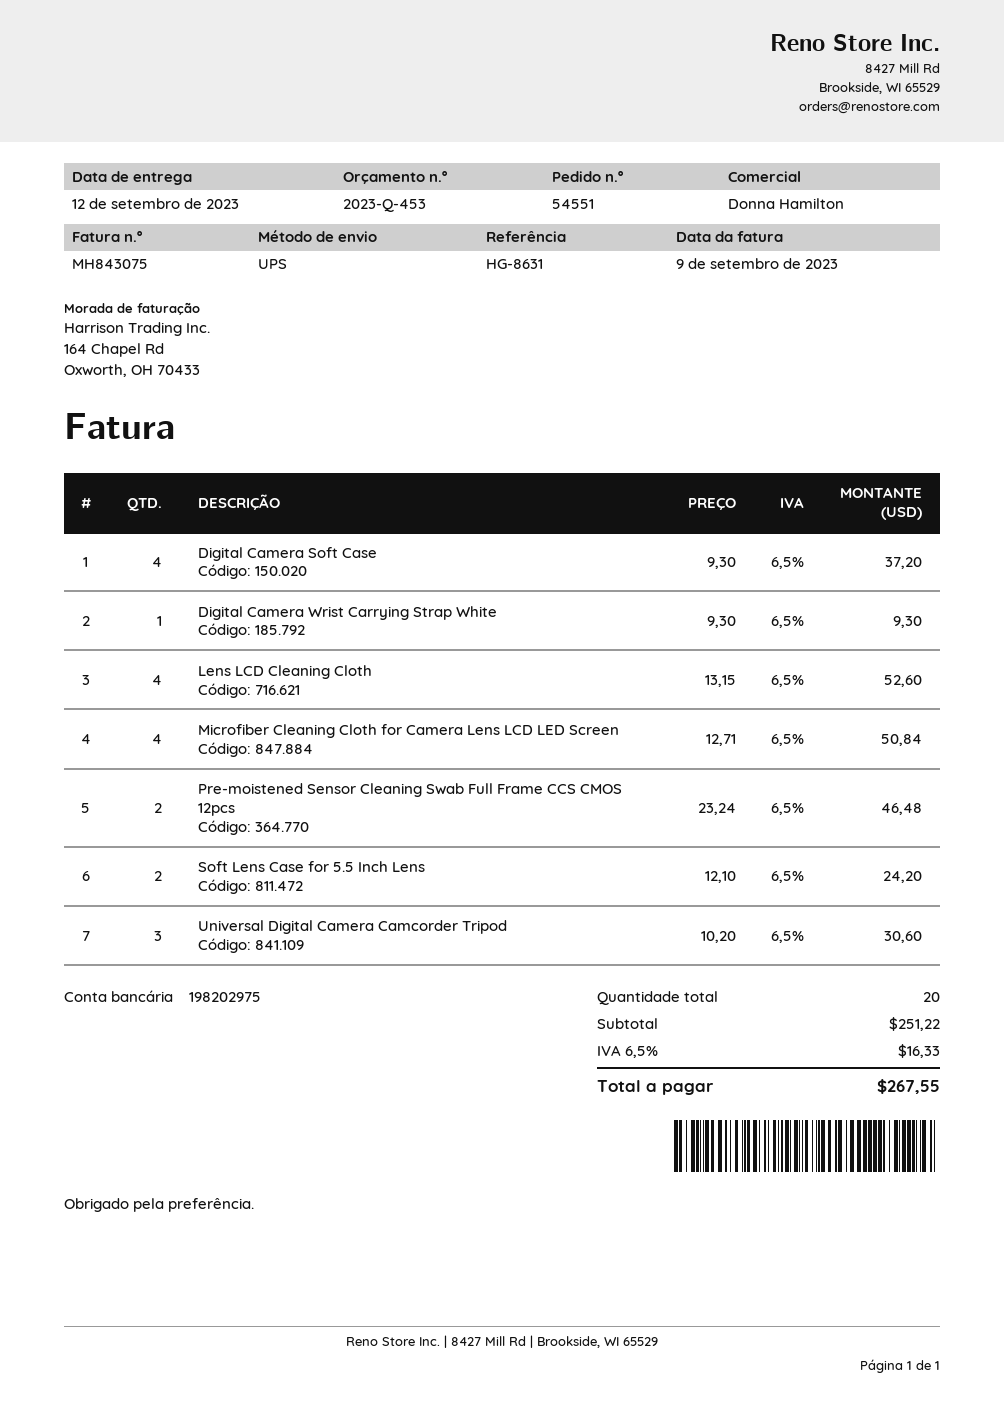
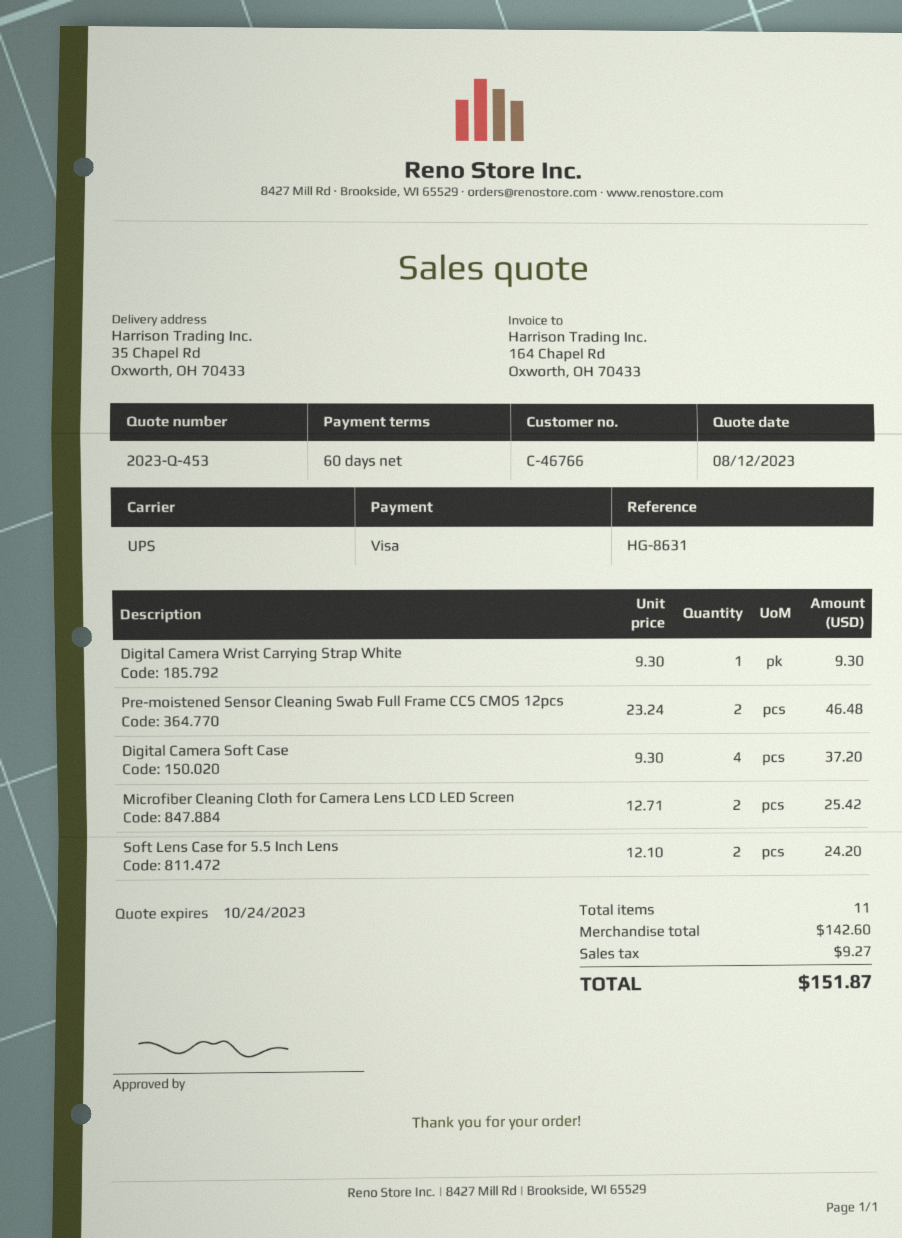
Lens LCD Cleaning Cloth: 4 x 13.15 = 52.60 -> none
Microfiber Cleaning Cloth for Camera Lens LCD LED Screen: 4 x 12.71 = 50.84 -> 2 x 12.71 = 25.42
Universal Digital Camera Camcorder Tripod: 3 x 10.20 = 30.60 -> none
total quantity: 20 -> 11
subtotal: 251.22 -> 142.60
tax: 16.33 -> 9.27
total: 267.55 -> 151.87

